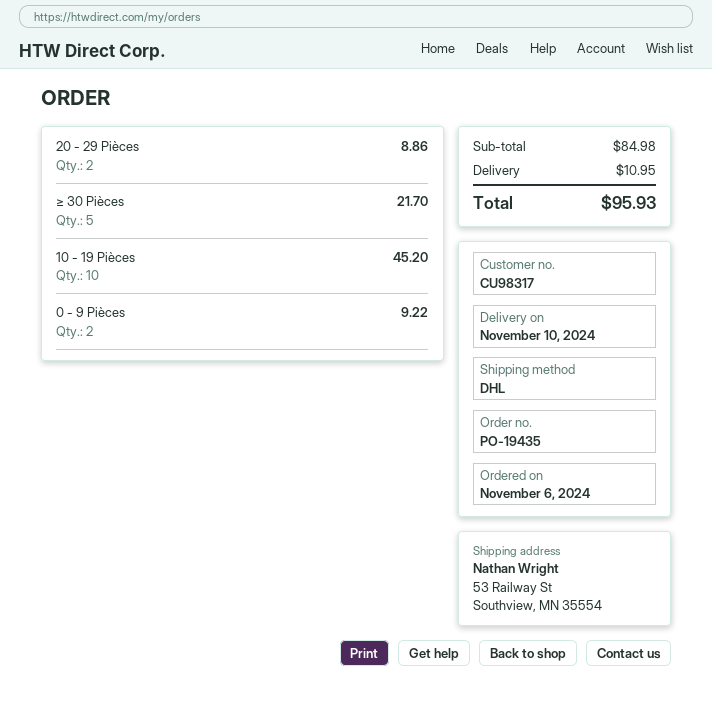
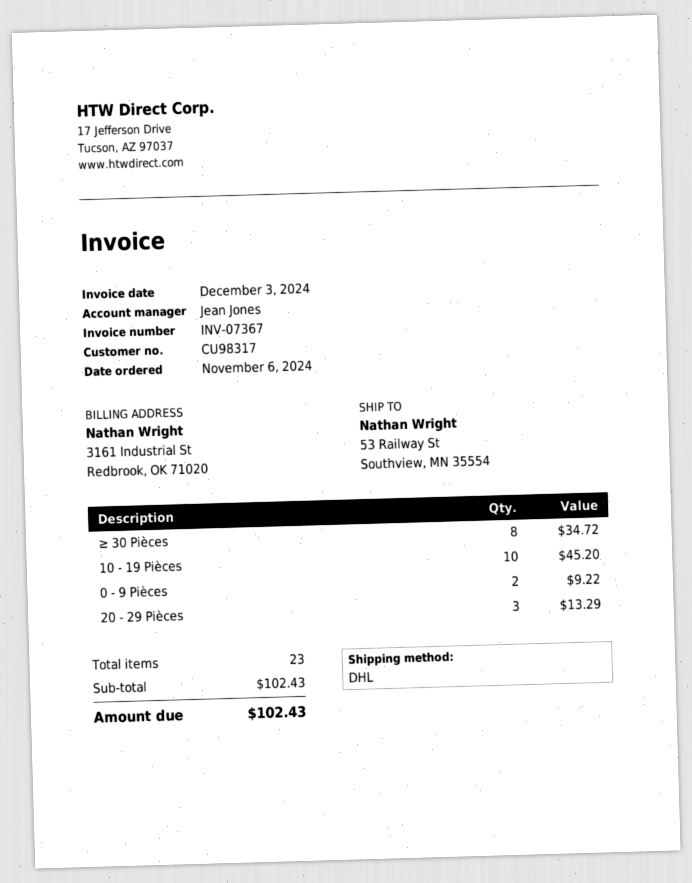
20 - 29 Pièces: 2 for 8.86 -> 3 for 13.29
≥ 30 Pièces: 5 for 21.70 -> 8 for 34.72
subtotal: 84.98 -> 102.43
shipping: 10.95 -> none
total: 95.93 -> 102.43

